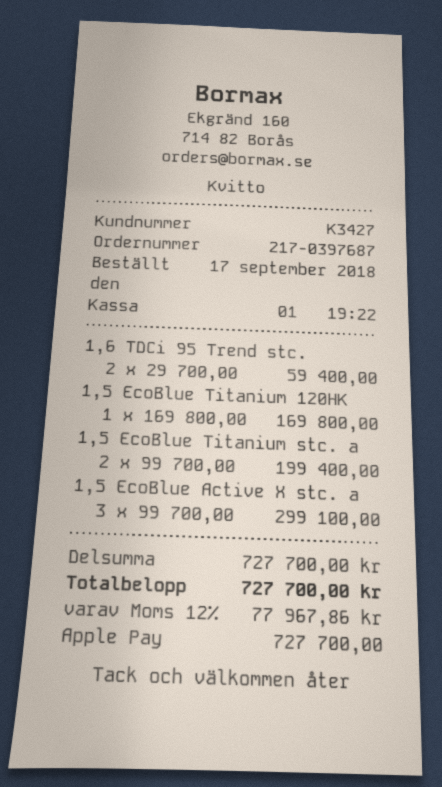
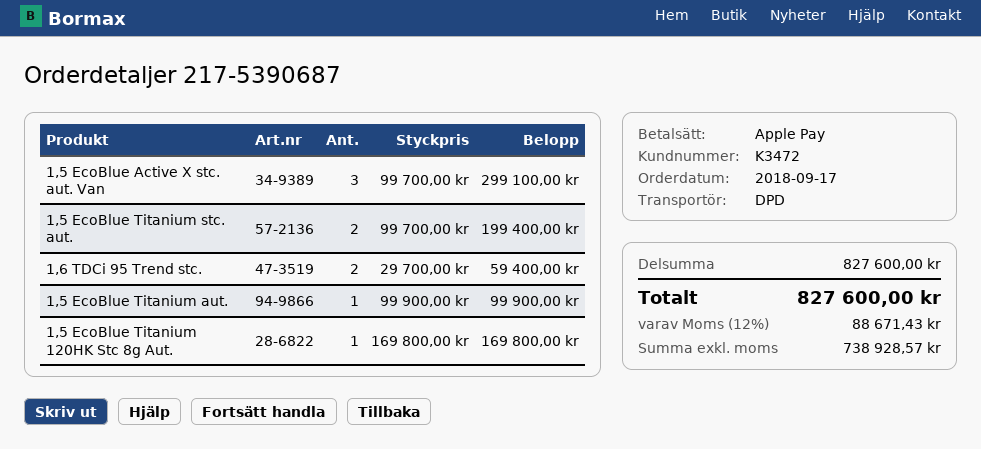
order number: 217-0397687 -> 217-5390687
customer number: K3427 -> K3472
1,5 EcoBlue Titanium aut.: none -> 1 x 99900.00 = 99900.00
subtotal: 727700.00 -> 827600.00
tax: 12% = 77967.86 -> 12% = 88671.43
total: 727700.00 -> 827600.00

